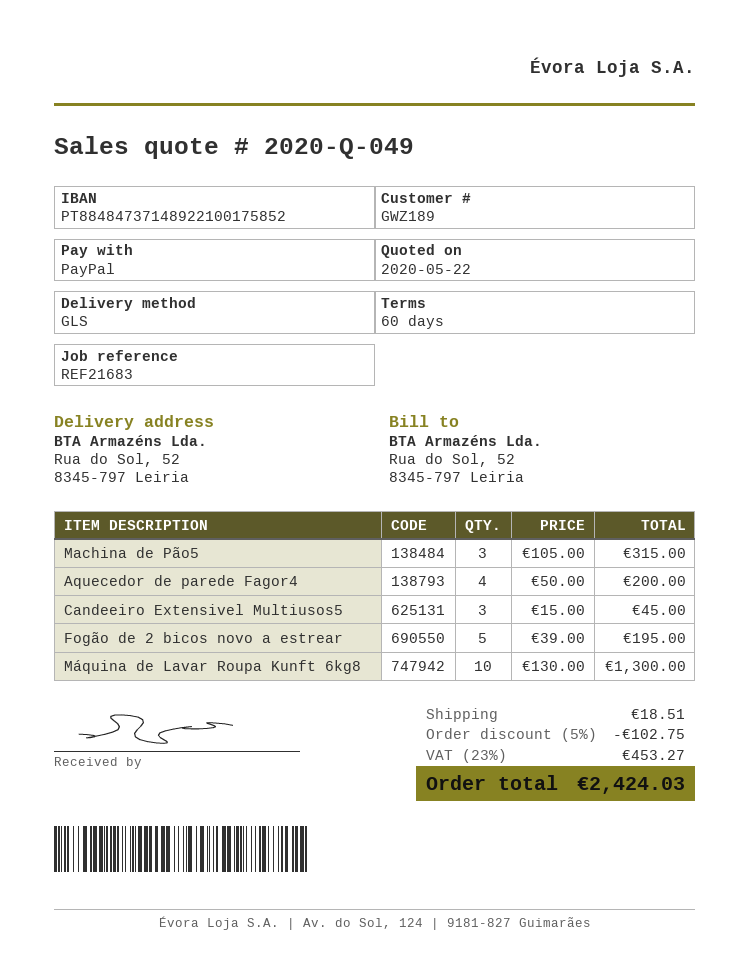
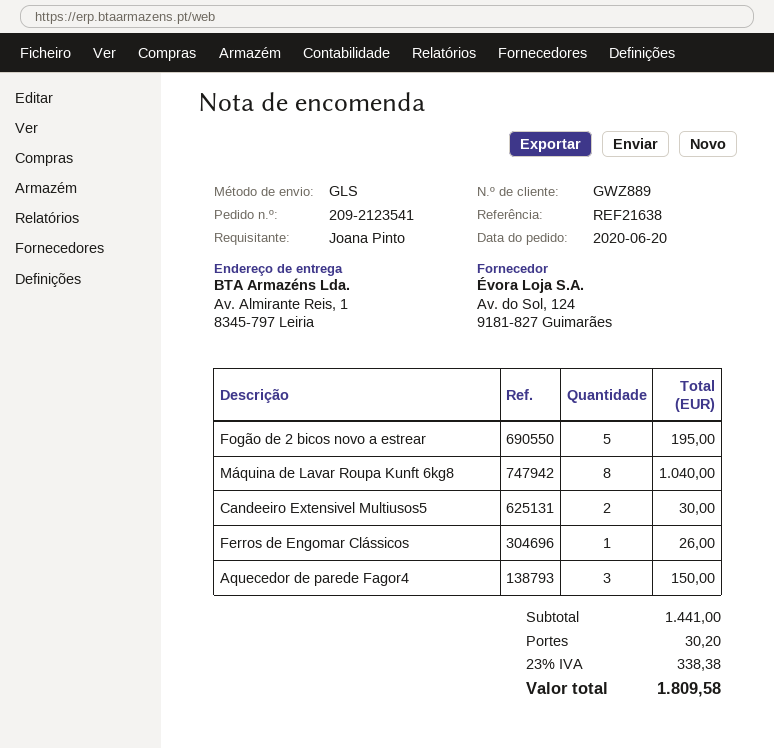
customer number: GWZ189 -> GWZ889
reference: REF21683 -> REF21638
ship to: Rua do Sol, 52, 8345-797 Leiria -> Av. Almirante Reis, 1, 8345-797 Leiria
Machina de Pão5: 3 for 315.00 -> none
Aquecedor de parede Fagor4: 4 for 200.00 -> 3 for 150.00
Candeeiro Extensivel Multiusos5: 3 for 45.00 -> 2 for 30.00
Máquina de Lavar Roupa Kunft 6kg8: 10 for 1300.00 -> 8 for 1040.00
Ferros de Engomar Clássicos: none -> 1 for 26.00
discount: 5% = 102.75 -> none
shipping: 18.51 -> 30.20
tax: 23% = 453.27 -> 23% = 338.38
total: 2424.03 -> 1809.58

